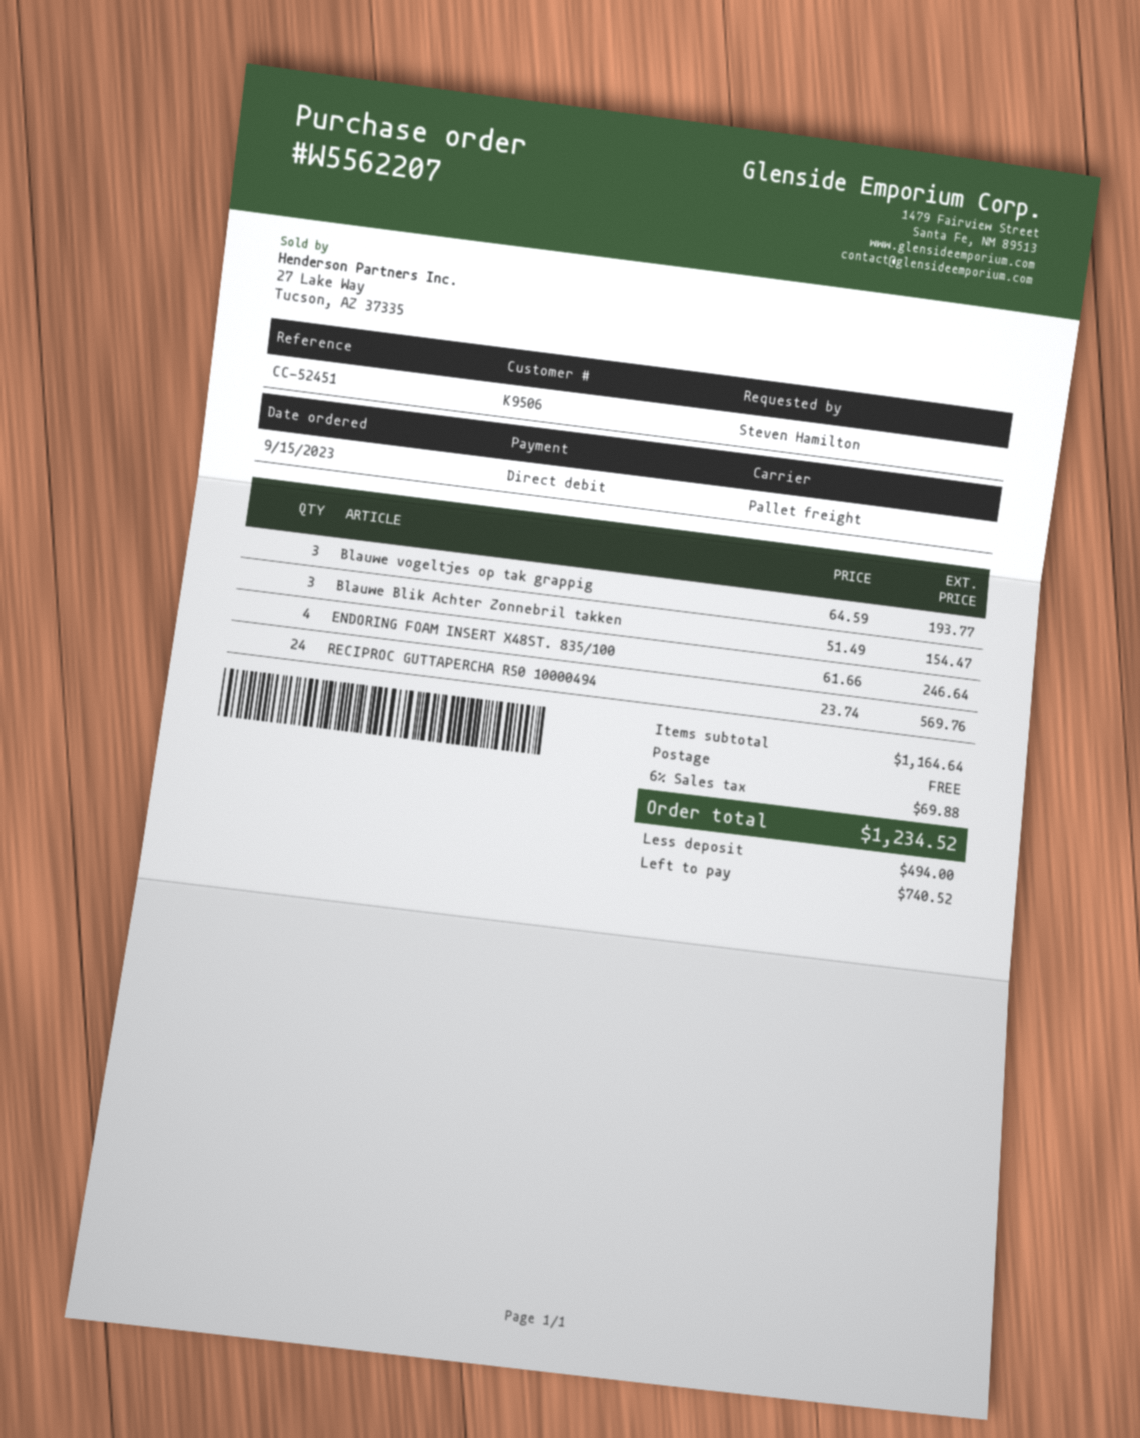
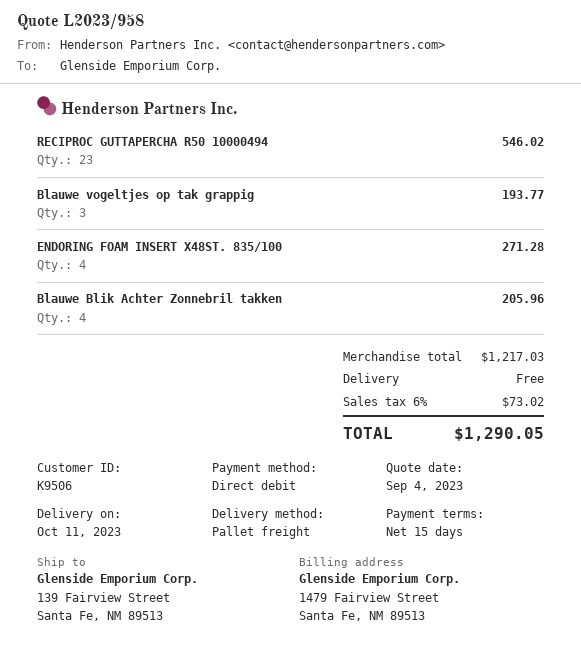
Blauwe Blik Achter Zonnebril takken: 3 for 154.47 -> 4 for 205.96
ENDORING FOAM INSERT X48ST. 835/100: 4 for 246.64 -> 4 for 271.28
RECIPROC GUTTAPERCHA R50 10000494: 24 for 569.76 -> 23 for 546.02
subtotal: 1164.64 -> 1217.03
tax: 6% = 69.88 -> 6% = 73.02
total: 1234.52 -> 1290.05

